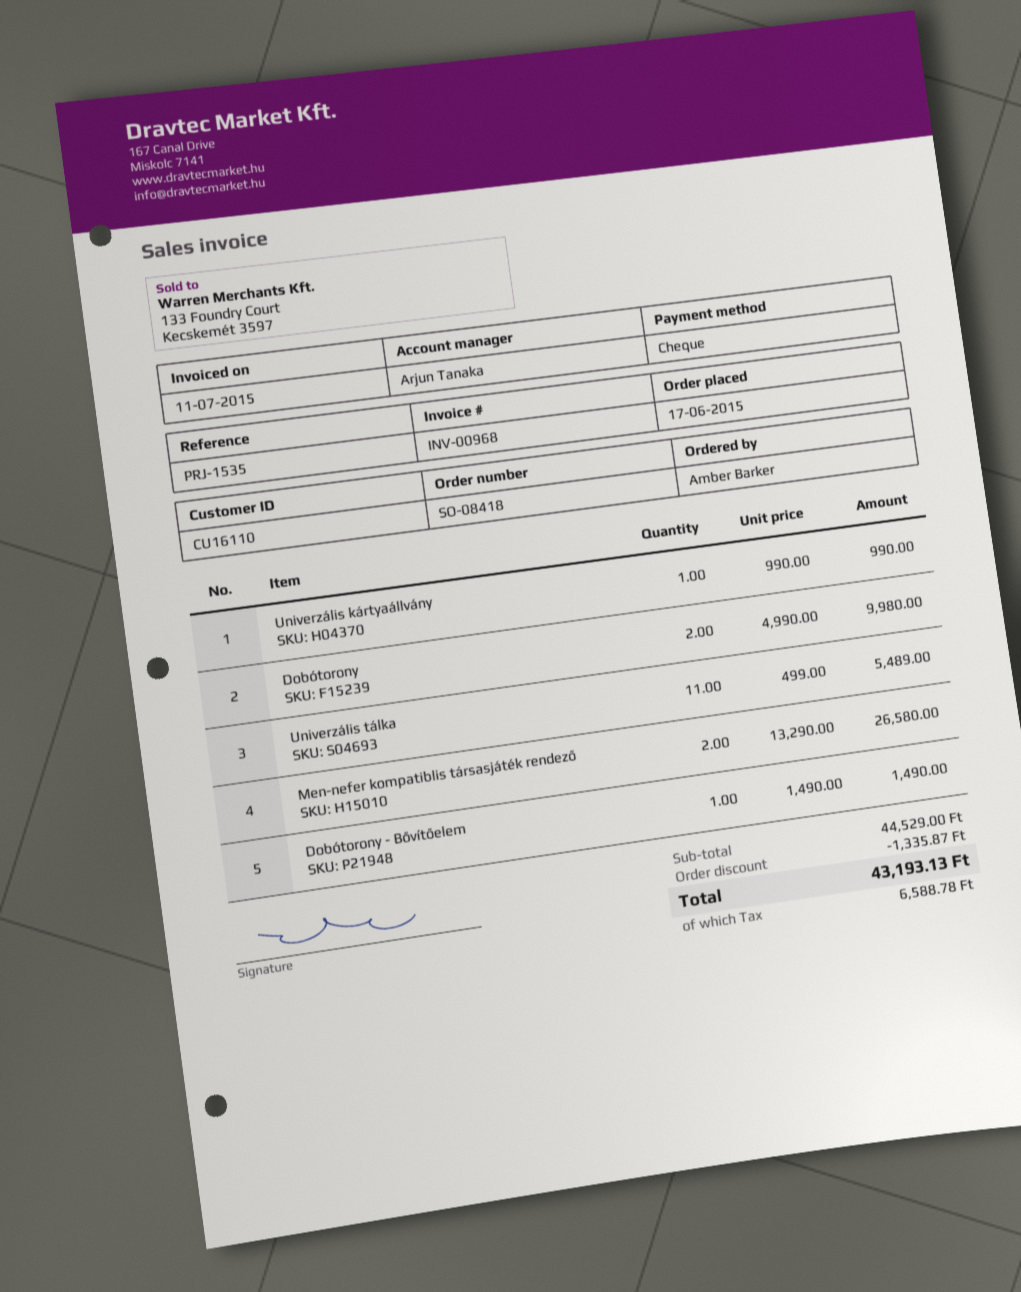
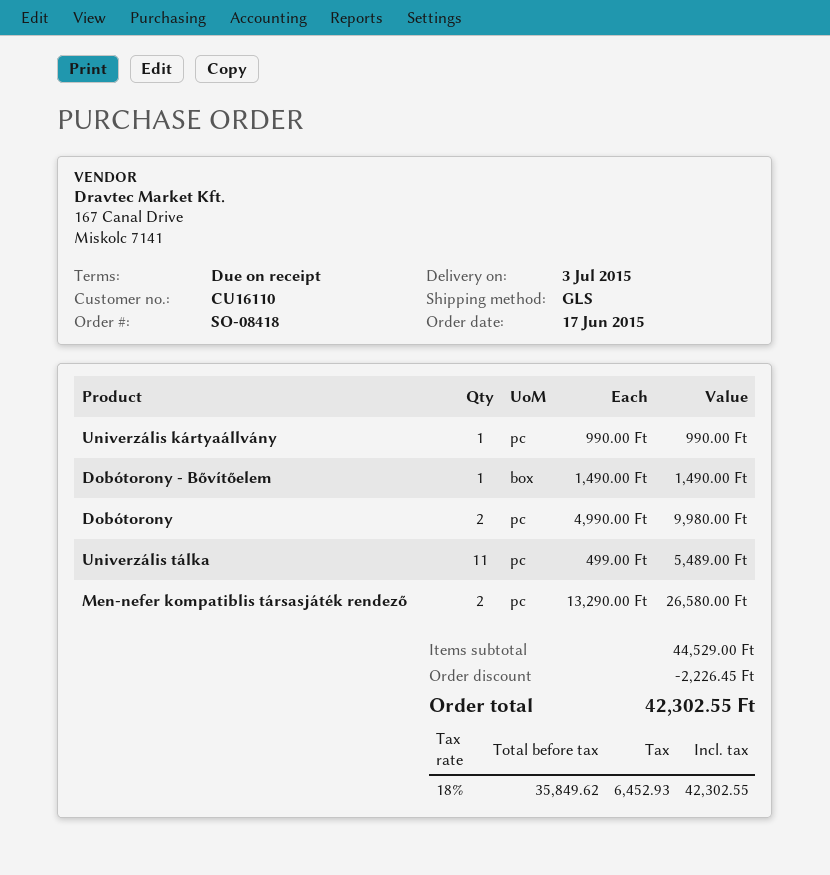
discount: 1335.87 -> 2226.45
tax: 6588.78 -> 6452.93
total: 43193.13 -> 42302.55

